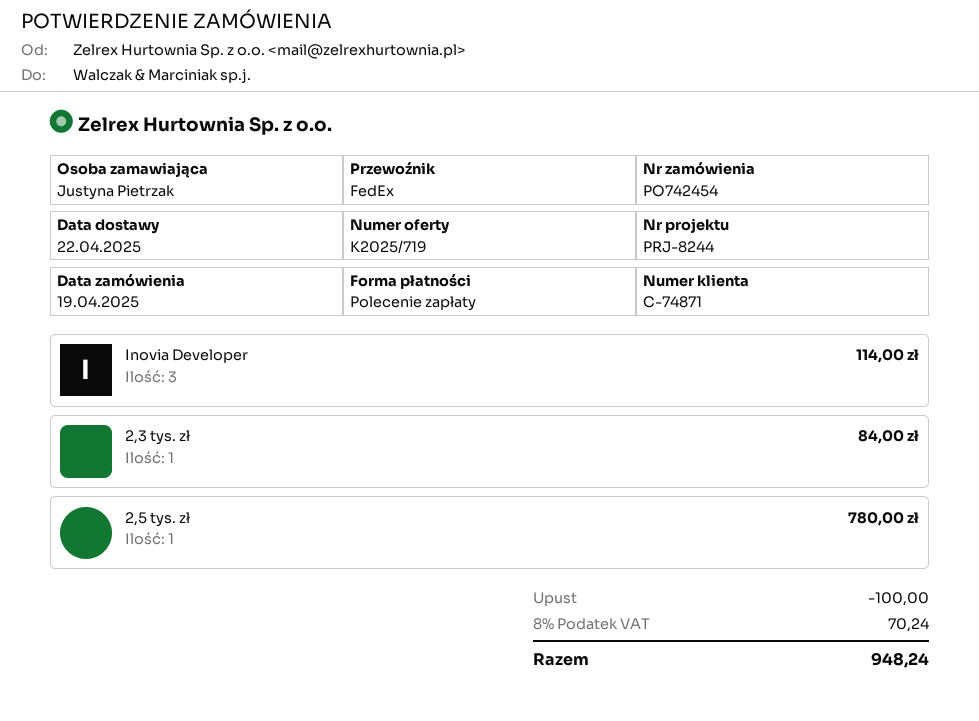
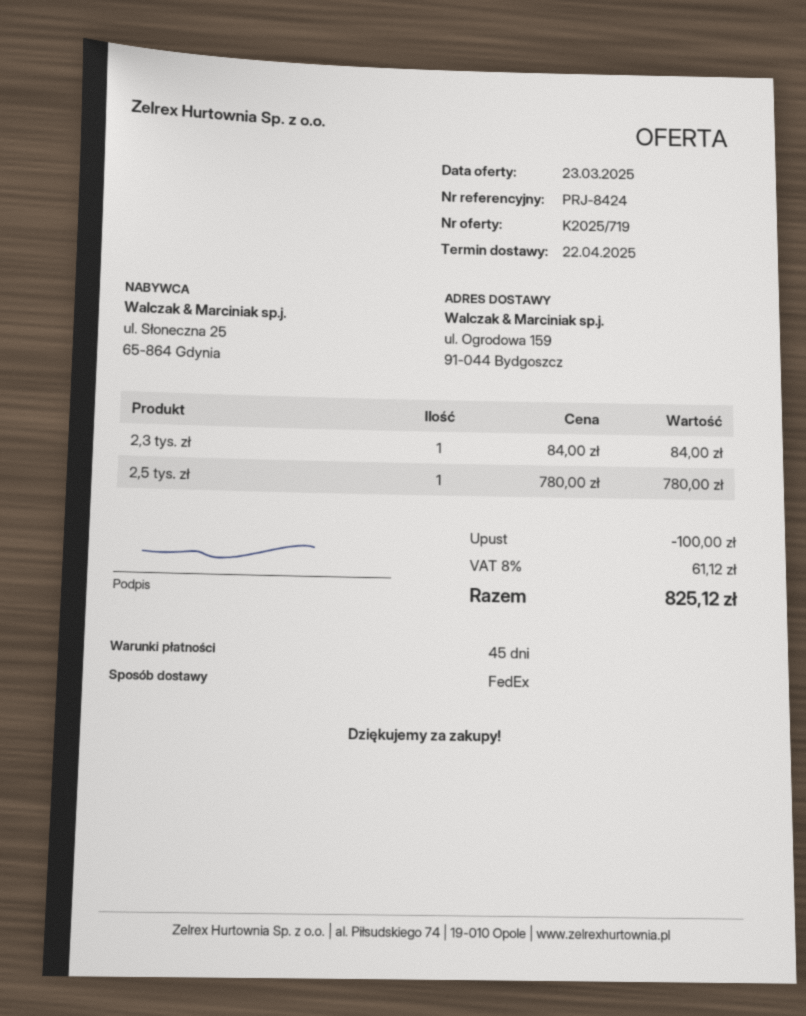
reference: PRJ-8244 -> PRJ-8424
Inovia Developer: 3 for 114.00 -> none
tax: 8% = 70.24 -> 8% = 61.12
total: 948.24 -> 825.12

